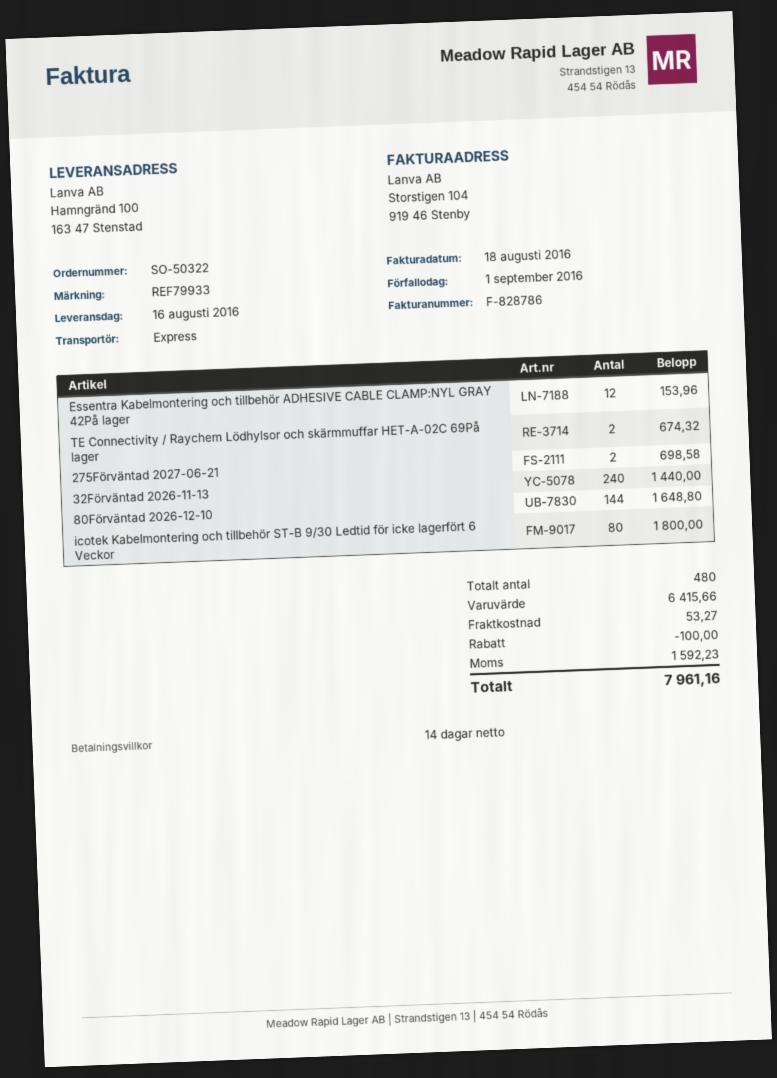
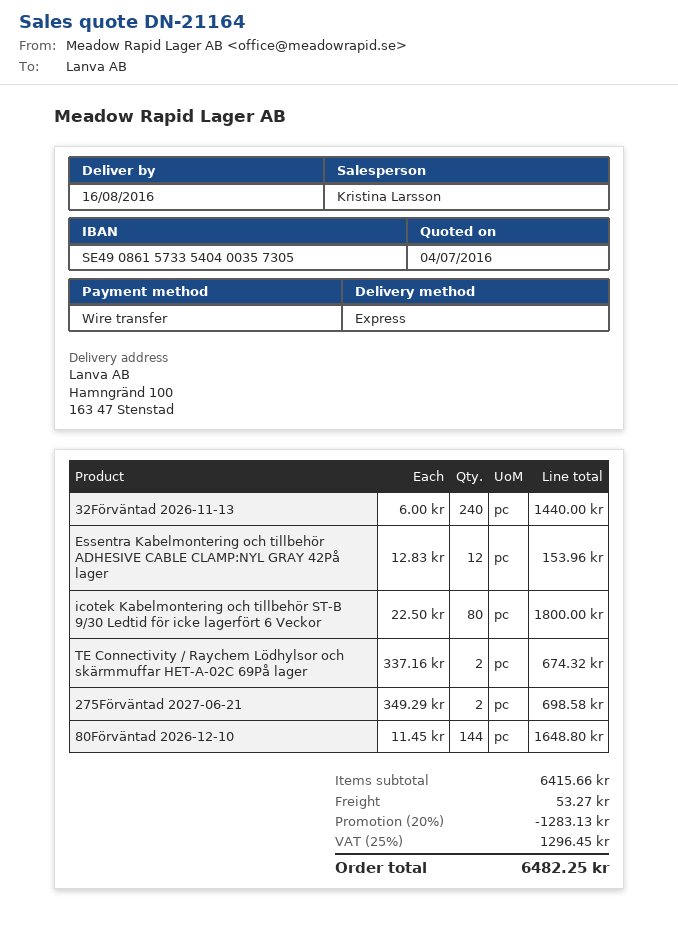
discount: 100.00 -> 1283.13
tax: 1592.23 -> 1296.45
total: 7961.16 -> 6482.25

